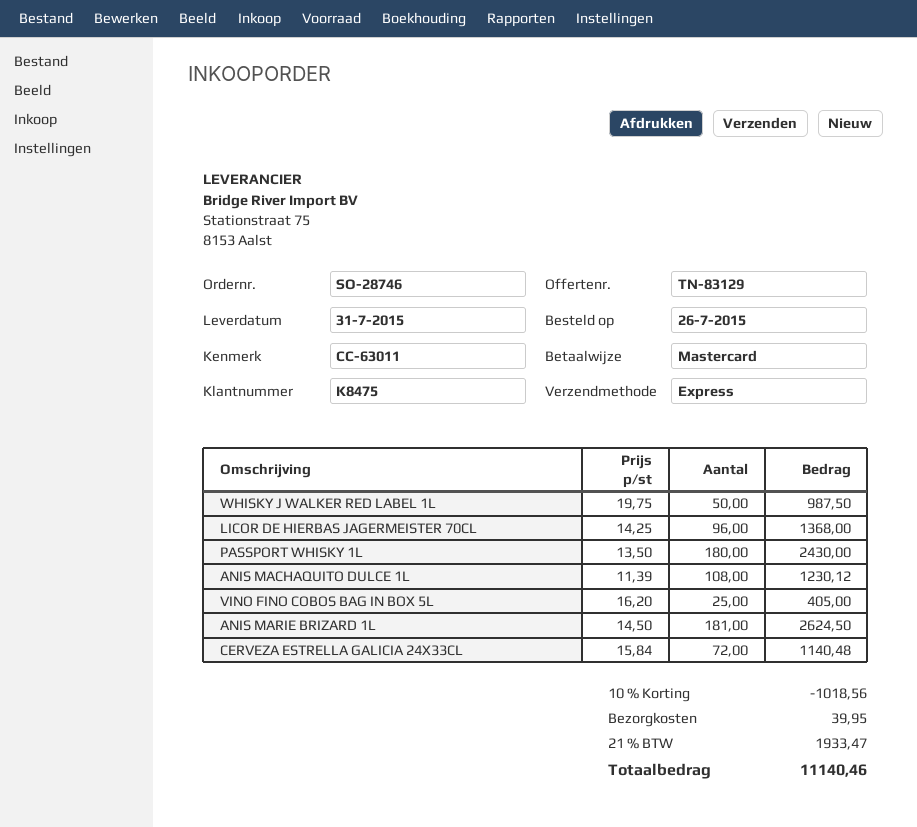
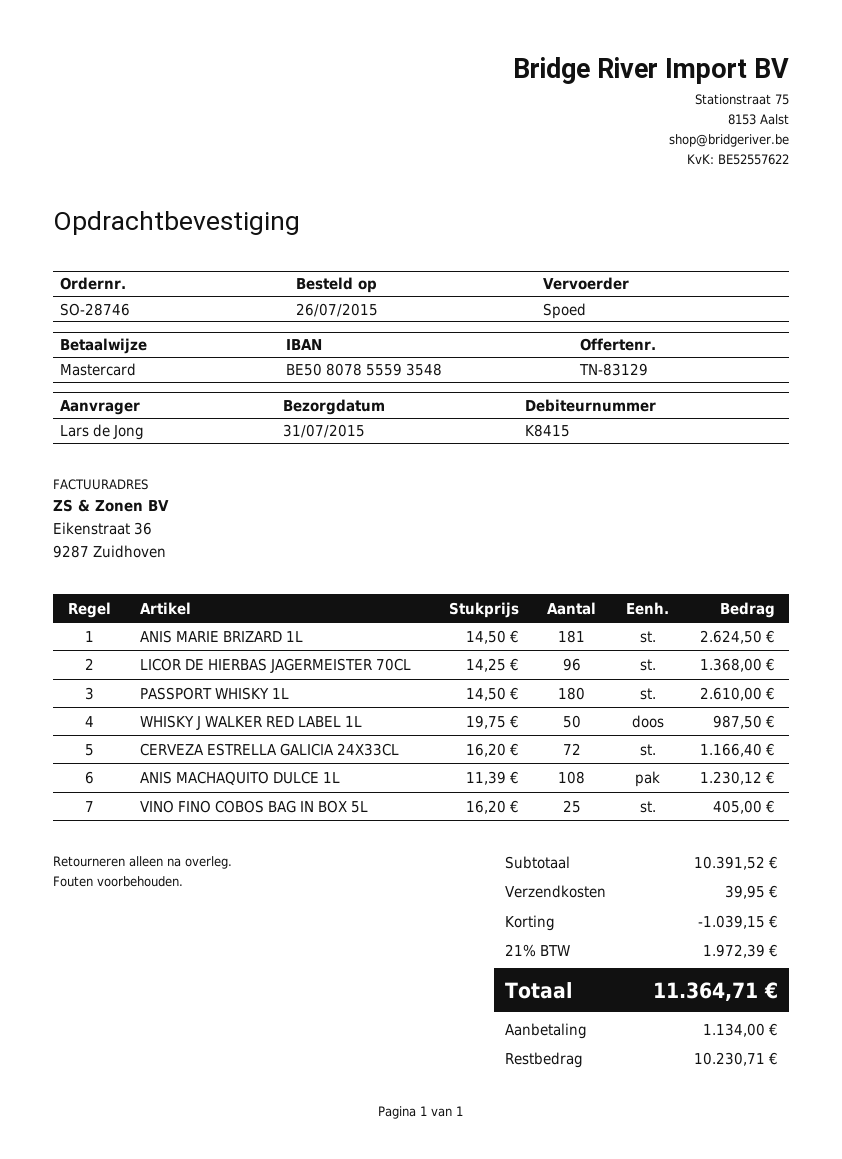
customer number: K8475 -> K8415
PASSPORT WHISKY 1L: 180 x 13.50 = 2430.00 -> 180 x 14.50 = 2610.00
CERVEZA ESTRELLA GALICIA 24X33CL: 72 x 15.84 = 1140.48 -> 72 x 16.20 = 1166.40
discount: 1018.56 -> 1039.15
tax: 21% = 1933.47 -> 21% = 1972.39
total: 11140.46 -> 11364.71

